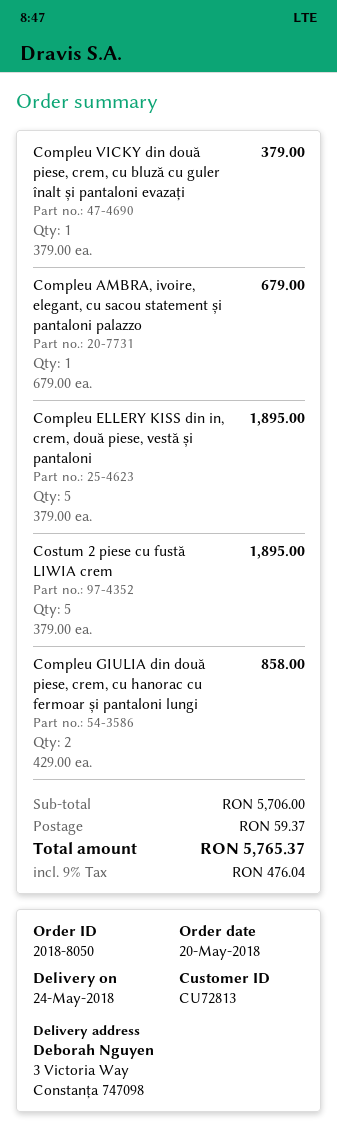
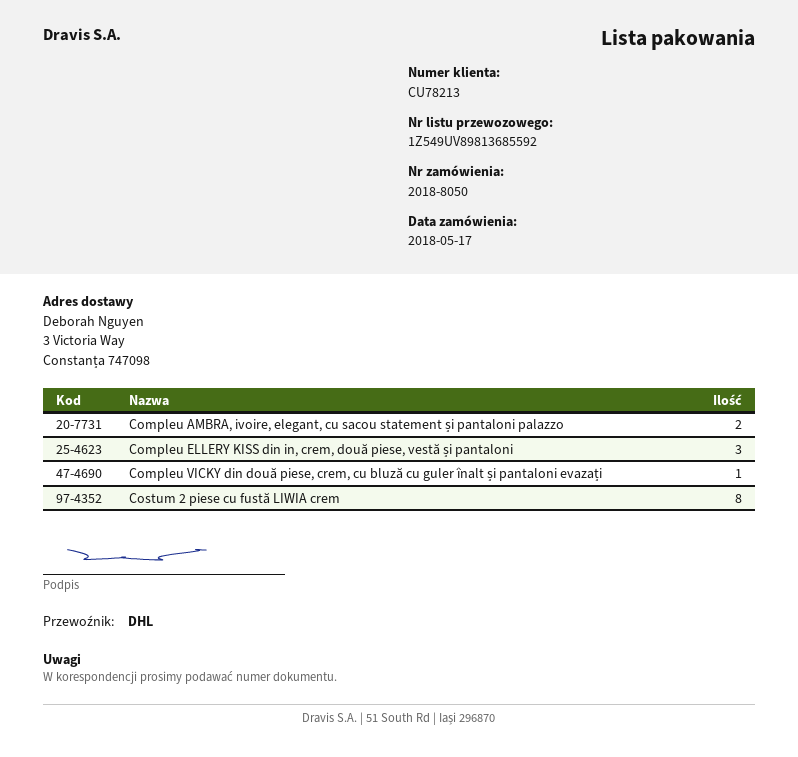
order date: 2018-05-20 -> 2018-05-17
customer number: CU72813 -> CU78213
Compleu AMBRA, ivoire, elegant, cu sacou statement și pantaloni palazzo: 1 -> 2
Compleu ELLERY KISS din in, crem, două piese, vestă și pantaloni: 5 -> 3
Costum 2 piese cu fustă LIWIA crem: 5 -> 8
Compleu GIULIA din două piese, crem, cu hanorac cu fermoar și pantaloni lungi: 2 -> none

